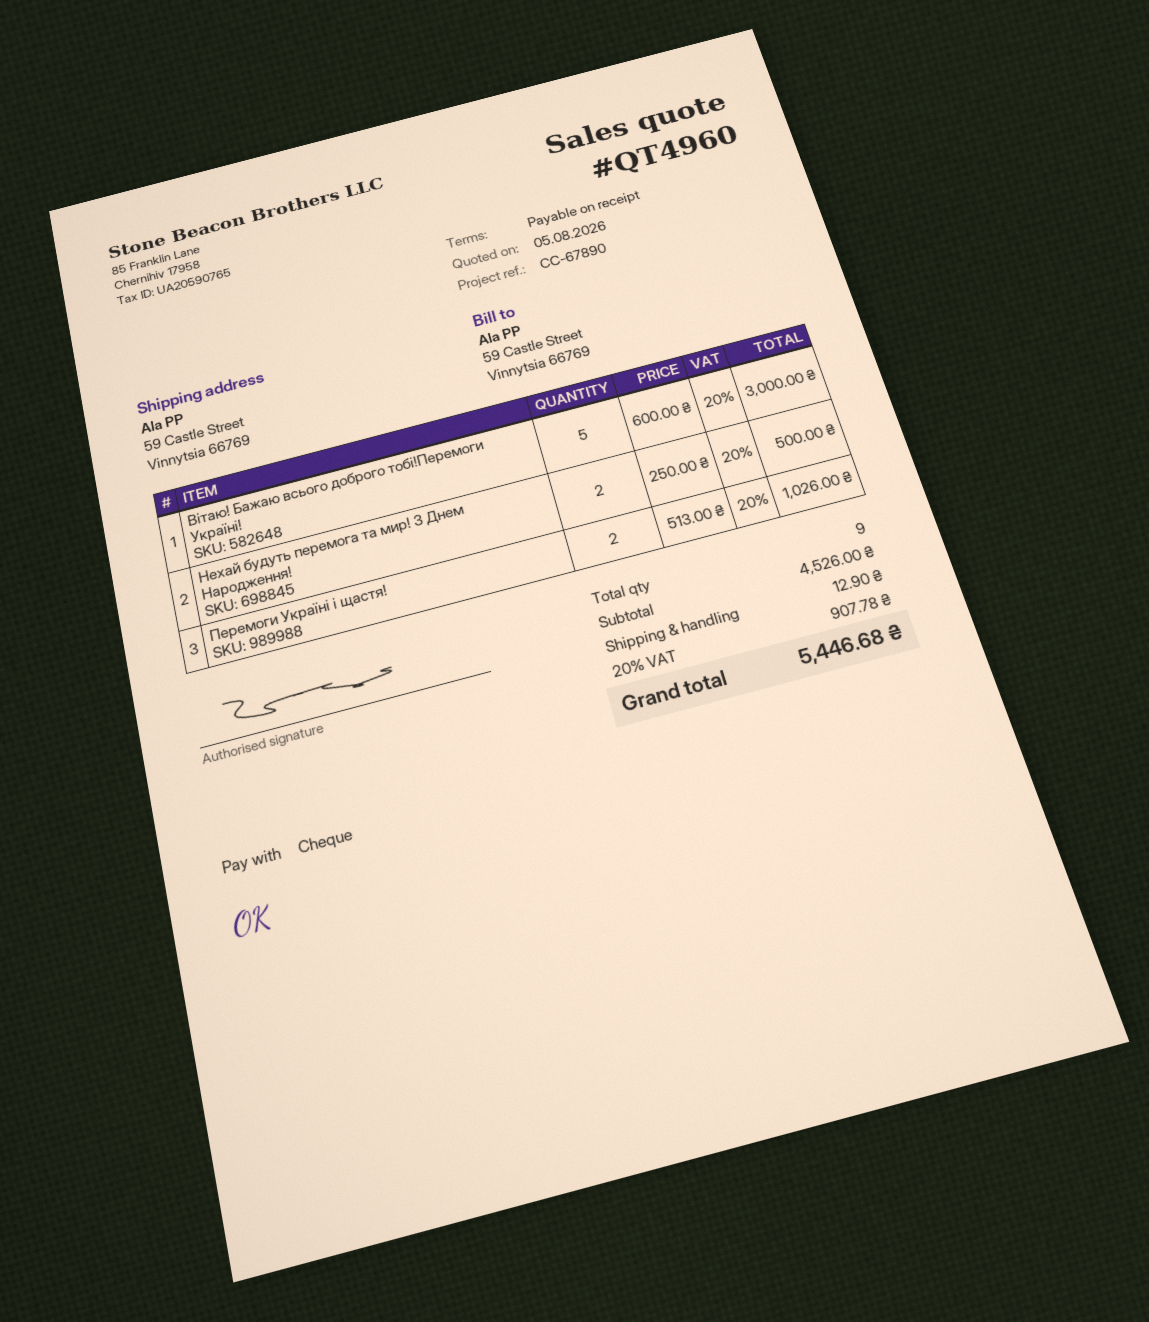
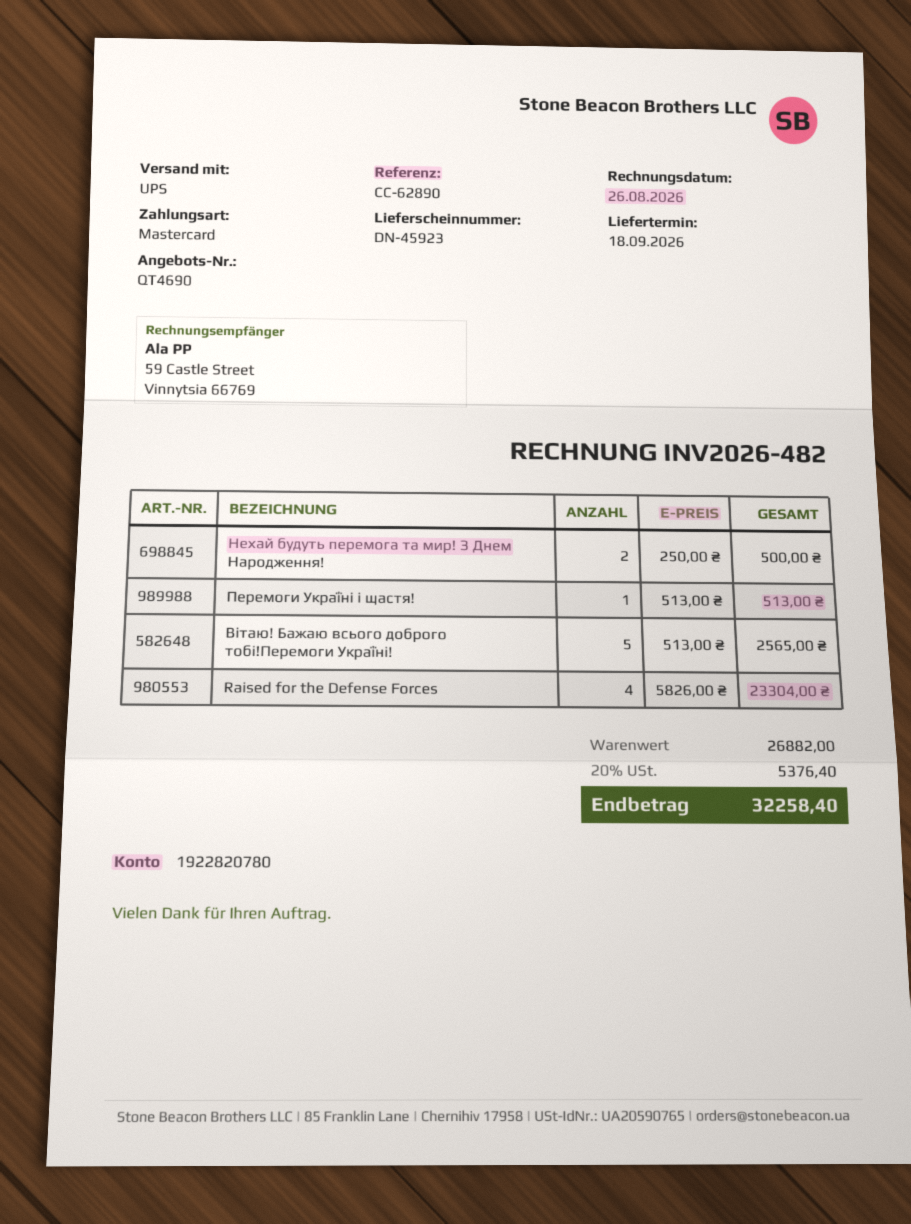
quote number: QT4960 -> QT4690
reference: CC-67890 -> CC-62890
payment method: cheque -> Mastercard
Вітаю! Бажаю всього доброго тобі!Перемоги Україні!: 5 x 600.00 = 3000.00 -> 5 x 513.00 = 2565.00
Перемоги Україні і щастя!: 2 x 513.00 = 1026.00 -> 1 x 513.00 = 513.00
Raised for the Defense Forces: none -> 4 x 5826.00 = 23304.00
subtotal: 4526.00 -> 26882.00
shipping: 12.90 -> none
tax: 20% = 907.78 -> 20% = 5376.40
total: 5446.68 -> 32258.40

